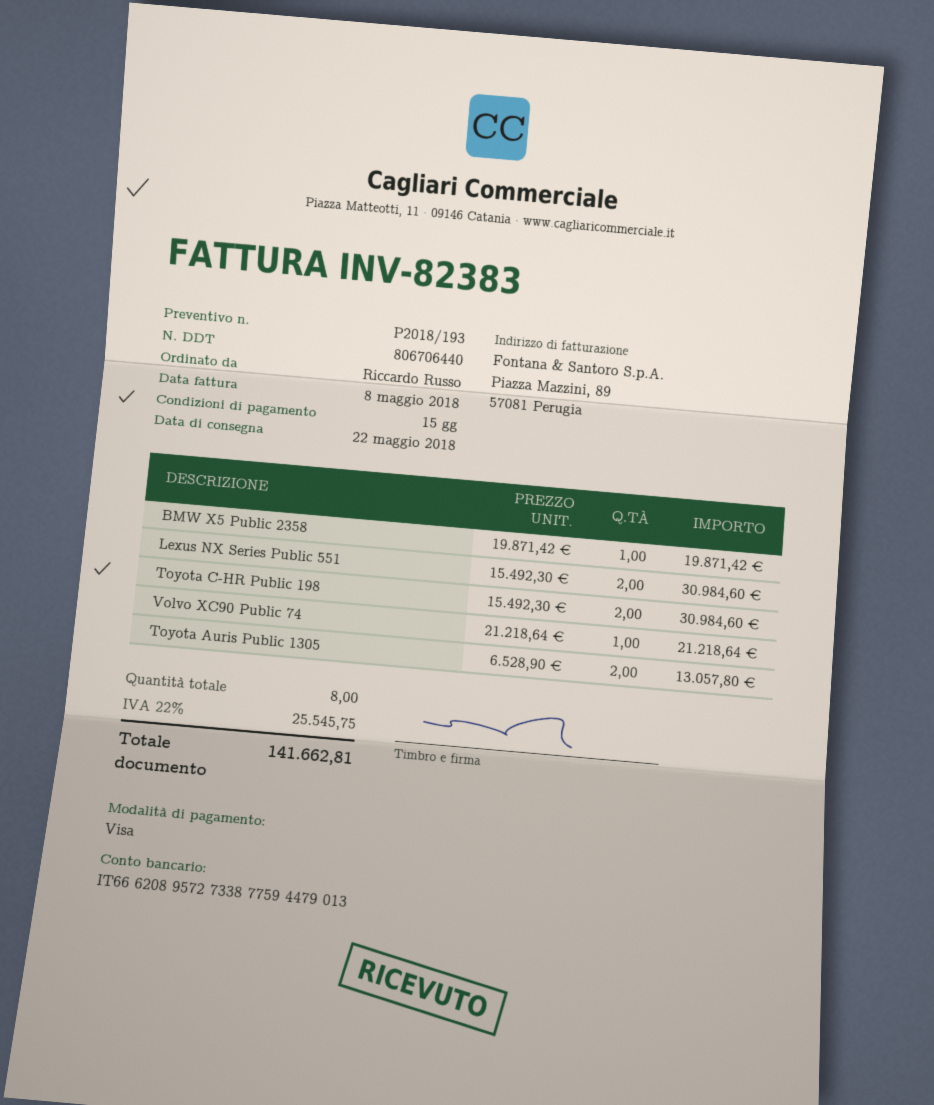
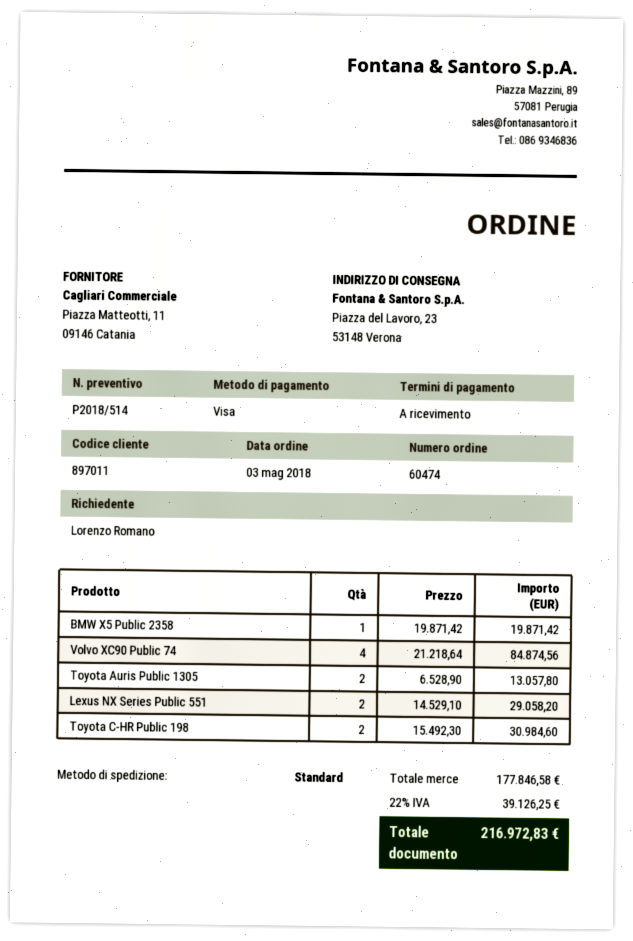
quote number: P2018/193 -> P2018/514
payment terms: 15 days -> on receipt
ordered by: Riccardo Russo -> Lorenzo Romano
Lexus NX Series Public 551: 2 x 15492.30 = 30984.60 -> 2 x 14529.10 = 29058.20
Volvo XC90 Public 74: 1 x 21218.64 = 21218.64 -> 4 x 21218.64 = 84874.56
tax: 22% = 25545.75 -> 22% = 39126.25
total: 141662.81 -> 216972.83

